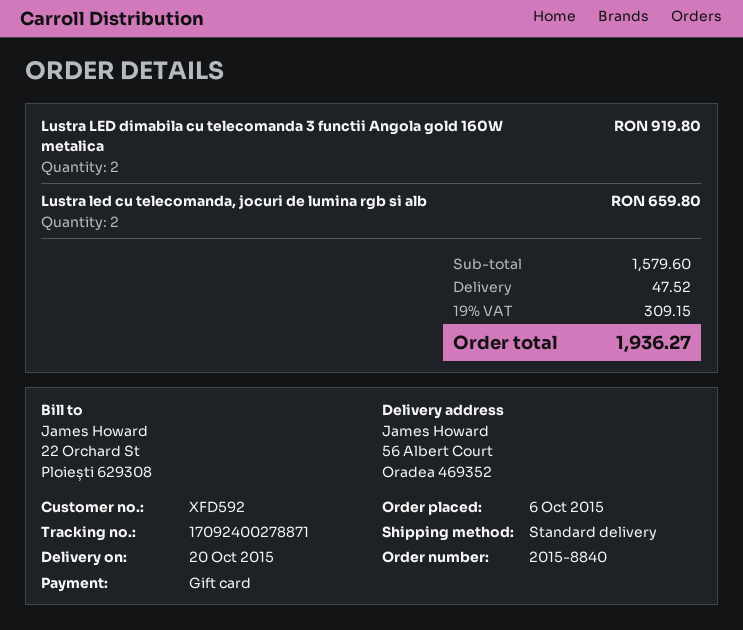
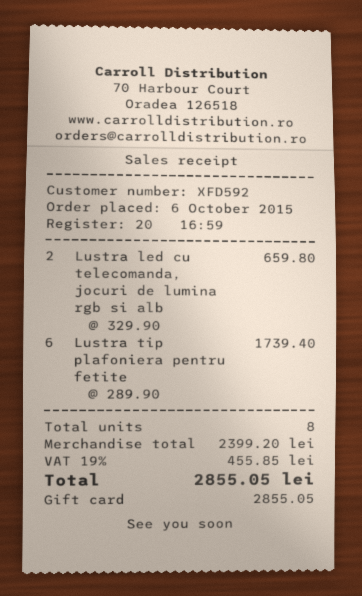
Lustra LED dimabila cu telecomanda 3 functii Angola gold 160W metalica: 2 for 919.80 -> none
Lustra tip plafoniera pentru fetite: none -> 6 for 1739.40
subtotal: 1579.60 -> 2399.20
shipping: 47.52 -> none
tax: 19% = 309.15 -> 19% = 455.85
total: 1936.27 -> 2855.05

